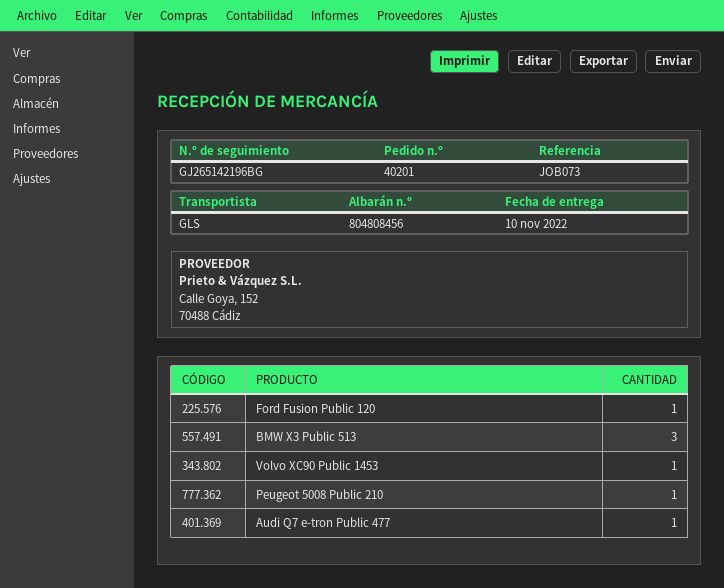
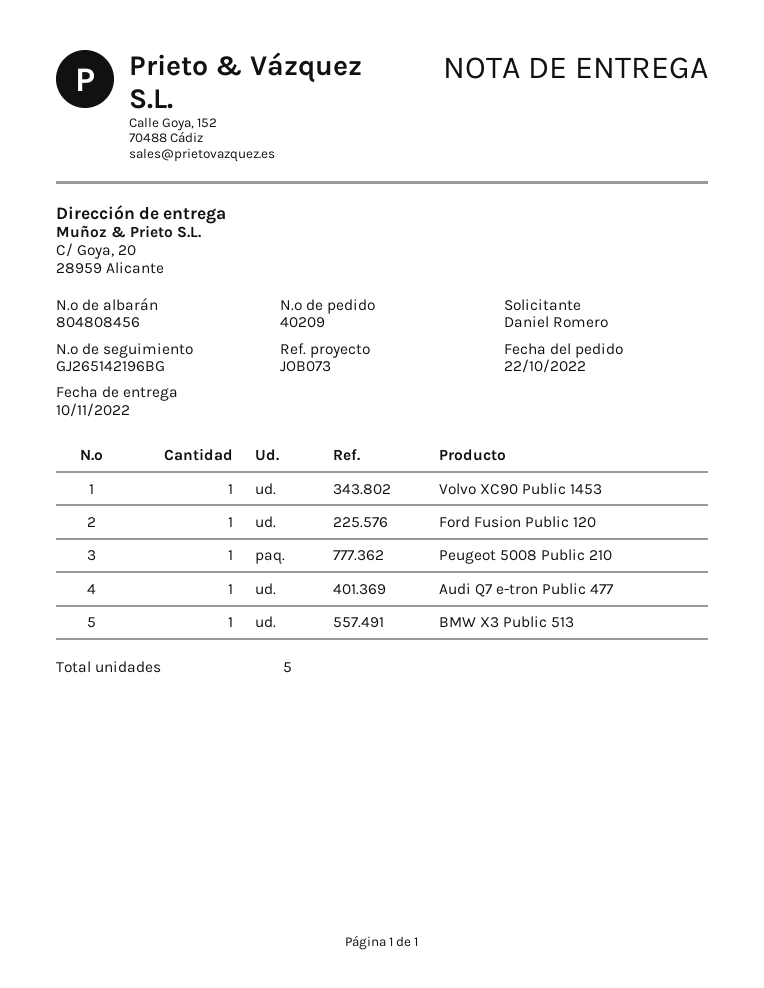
order number: 40201 -> 40209
BMW X3 Public 513: 3 -> 1

